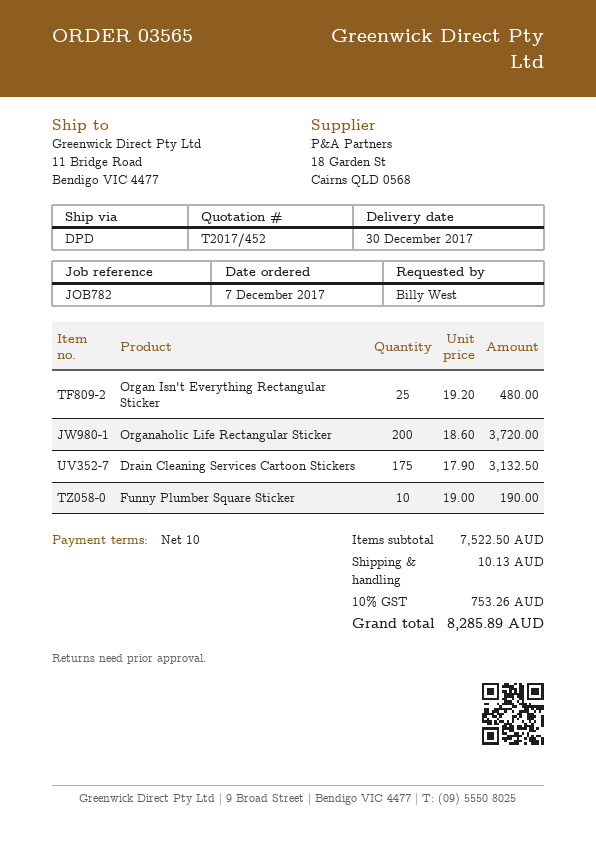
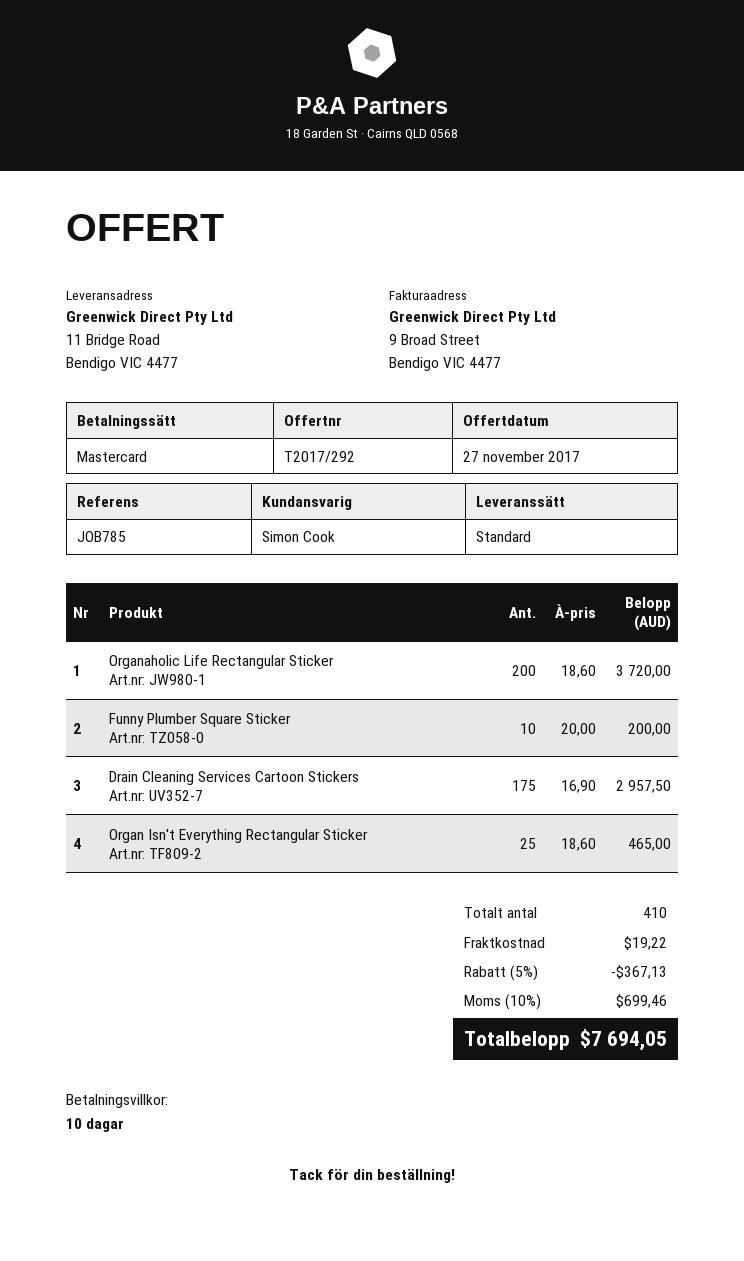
quote number: T2017/452 -> T2017/292
reference: JOB782 -> JOB785
shipping method: DPD -> standard
Organ Isn't Everything Rectangular Sticker: 25 x 19.20 = 480.00 -> 25 x 18.60 = 465.00
Drain Cleaning Services Cartoon Stickers: 175 x 17.90 = 3132.50 -> 175 x 16.90 = 2957.50
Funny Plumber Square Sticker: 10 x 19.00 = 190.00 -> 10 x 20.00 = 200.00
discount: none -> 5% = 367.13
shipping: 10.13 -> 19.22
tax: 10% = 753.26 -> 10% = 699.46
total: 8285.89 -> 7694.05

